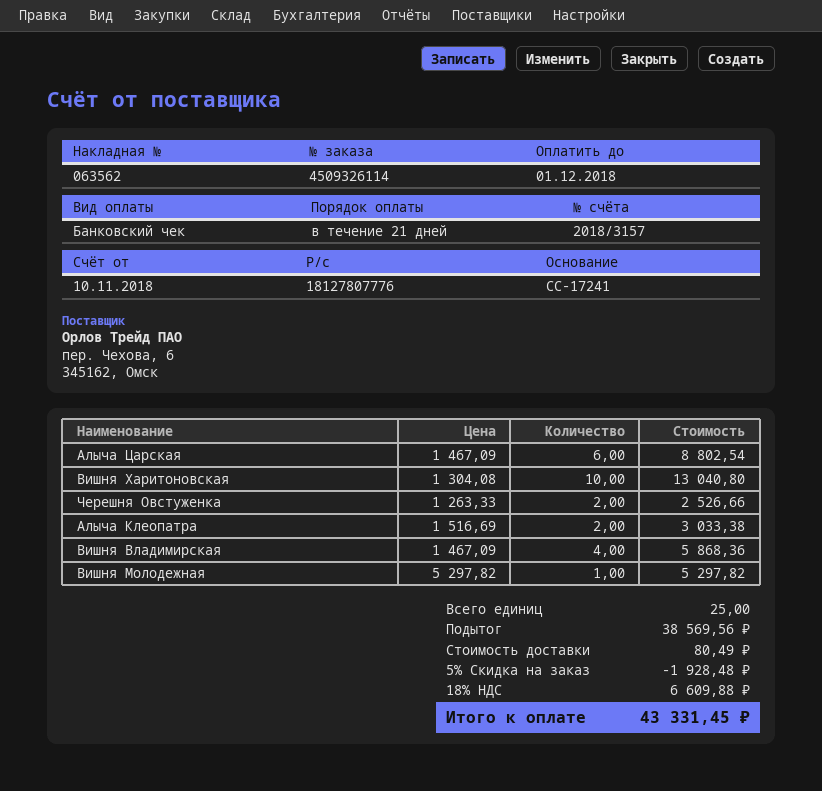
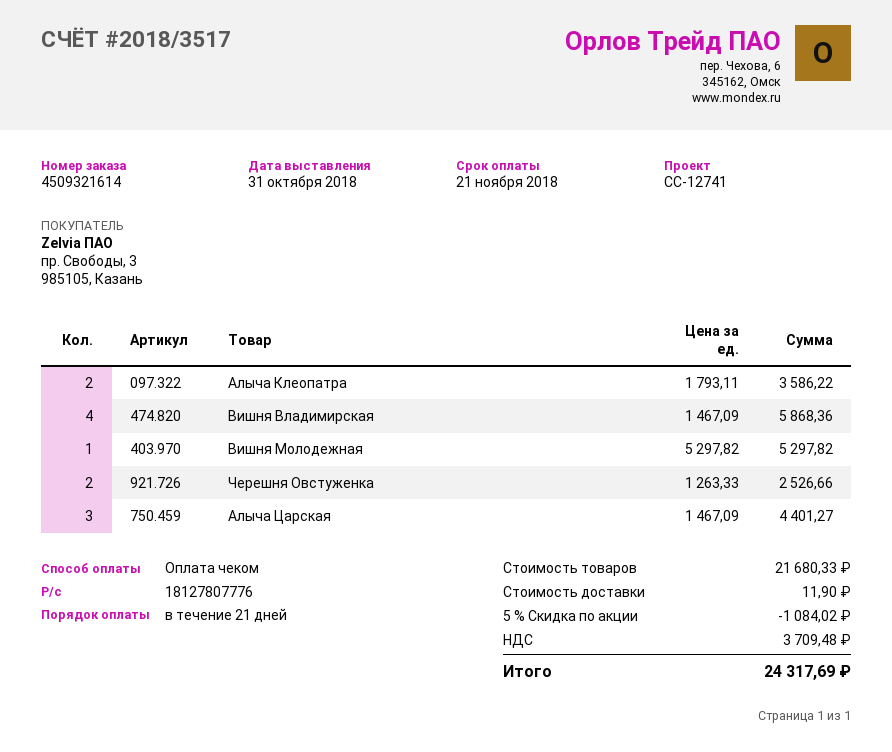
order number: 4509326114 -> 4509321614
invoice number: 2018/3157 -> 2018/3517
invoice date: 2018-11-10 -> 2018-10-31
due date: 2018-12-01 -> 2018-11-21
reference: CC-17241 -> CC-12741
Алыча Царская: 6 x 1467.09 = 8802.54 -> 3 x 1467.09 = 4401.27
Вишня Харитоновская: 10 x 1304.08 = 13040.80 -> none
Алыча Клеопатра: 2 x 1516.69 = 3033.38 -> 2 x 1793.11 = 3586.22
subtotal: 38569.56 -> 21680.33
discount: 5% = 1928.48 -> 5% = 1084.02
shipping: 80.49 -> 11.90
tax: 6609.88 -> 3709.48
total: 43331.45 -> 24317.69

